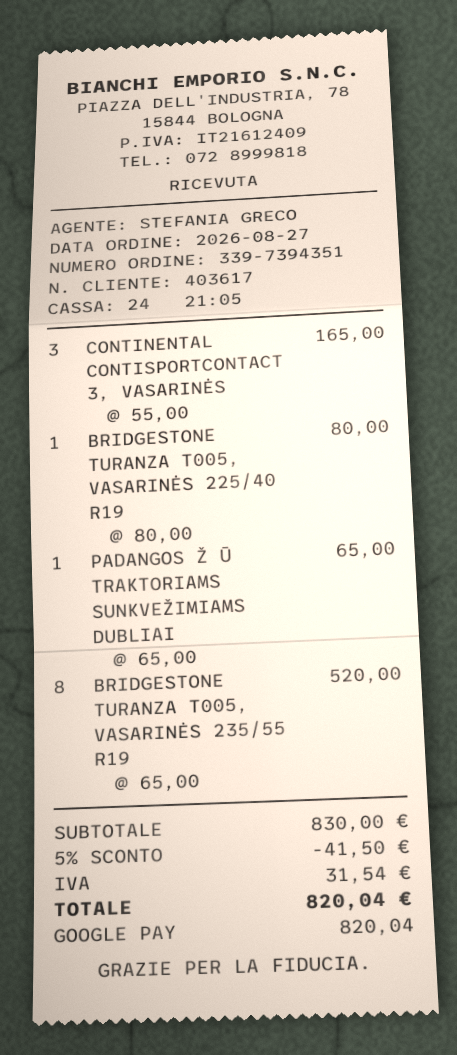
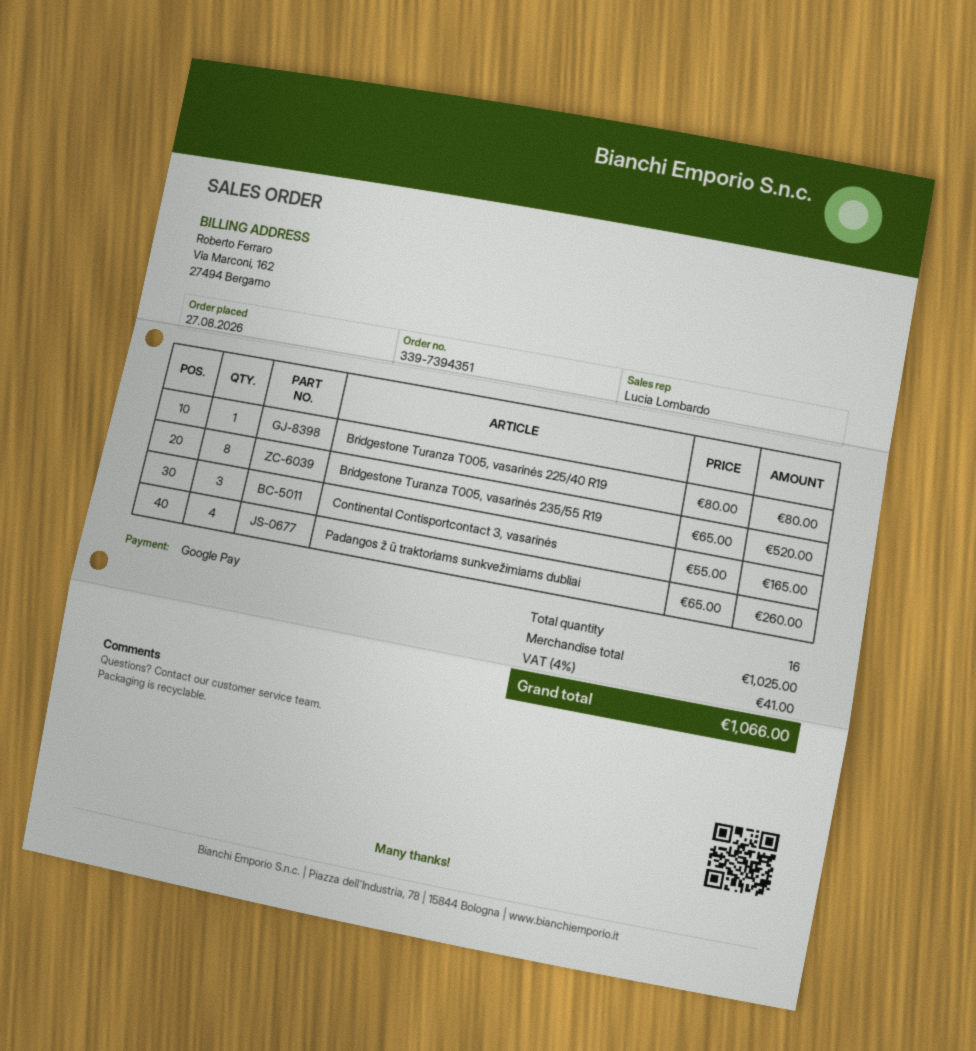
sales rep: STEFANIA GRECO -> Lucia Lombardo
PADANGOS Ž Ū TRAKTORIAMS SUNKVEŽIMIAMS DUBLIAI: 1 x 65.00 = 65.00 -> 4 x 65.00 = 260.00
subtotal: 830.00 -> 1025.00
discount: 5% = 41.50 -> none
tax: 31.54 -> 41.00
total: 820.04 -> 1066.00

